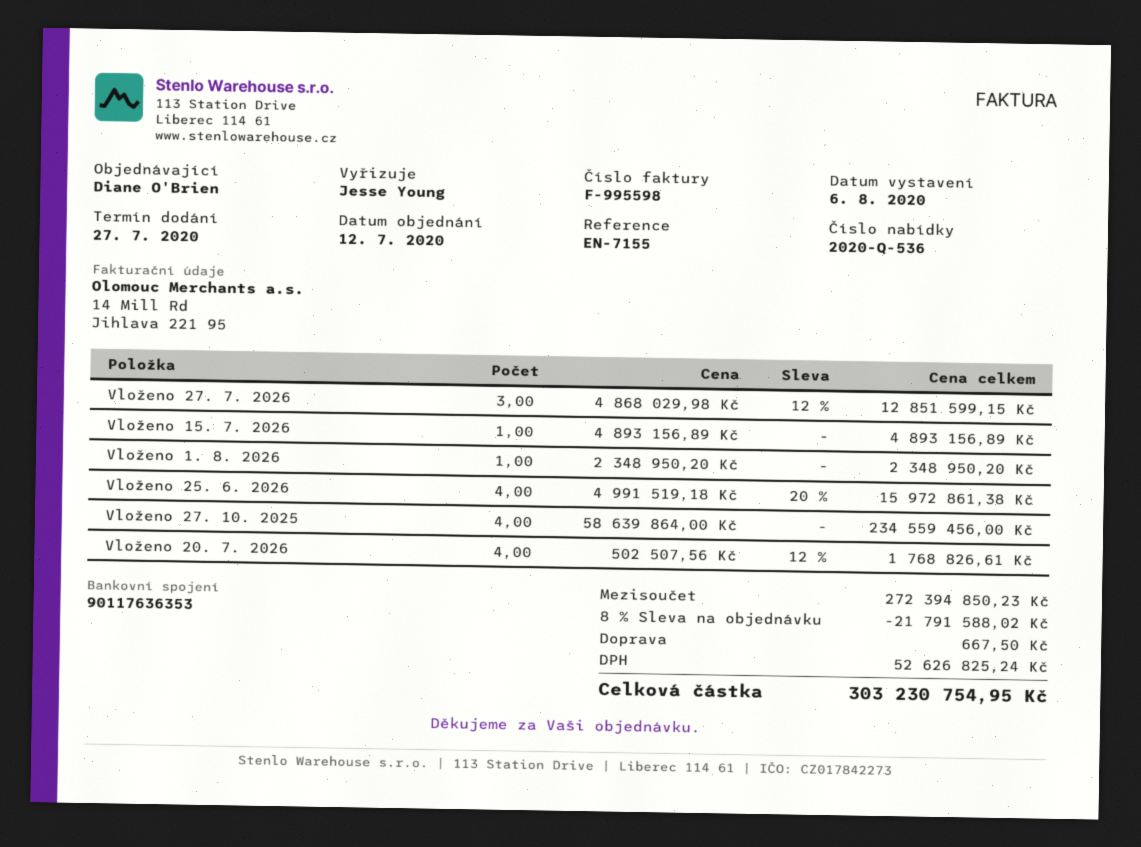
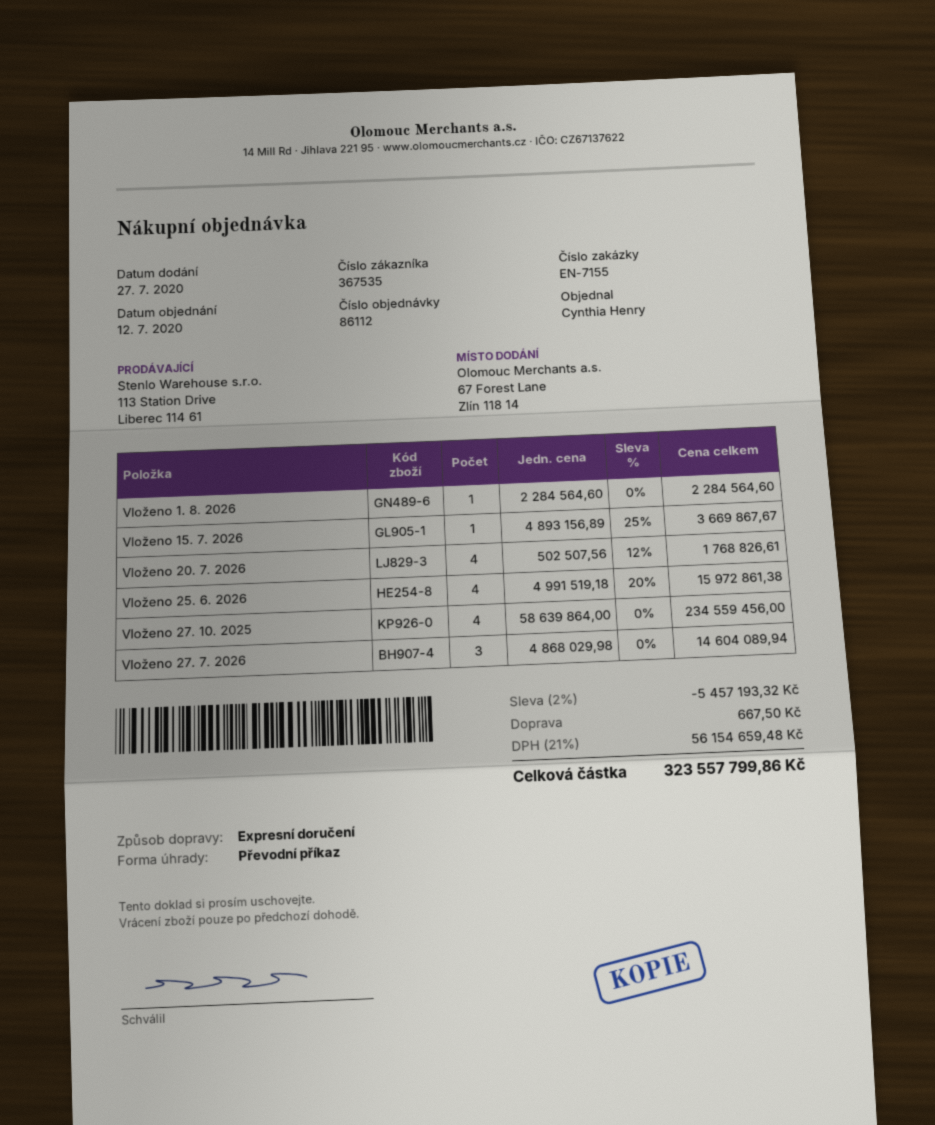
ordered by: Diane O'Brien -> Cynthia Henry
Vloženo 27. 7. 2026: 3 x 4868029.98 - 12% = 12851599.15 -> 3 x 4868029.98 = 14604089.94
Vloženo 15. 7. 2026: 1 x 4893156.89 = 4893156.89 -> 1 x 4893156.89 - 25% = 3669867.67
Vloženo 1. 8. 2026: 1 x 2348950.20 = 2348950.20 -> 1 x 2284564.60 = 2284564.60
discount: 8% = 21791588.02 -> 2% = 5457193.32
tax: 52626825.24 -> 56154659.48
total: 303230754.95 -> 323557799.86

